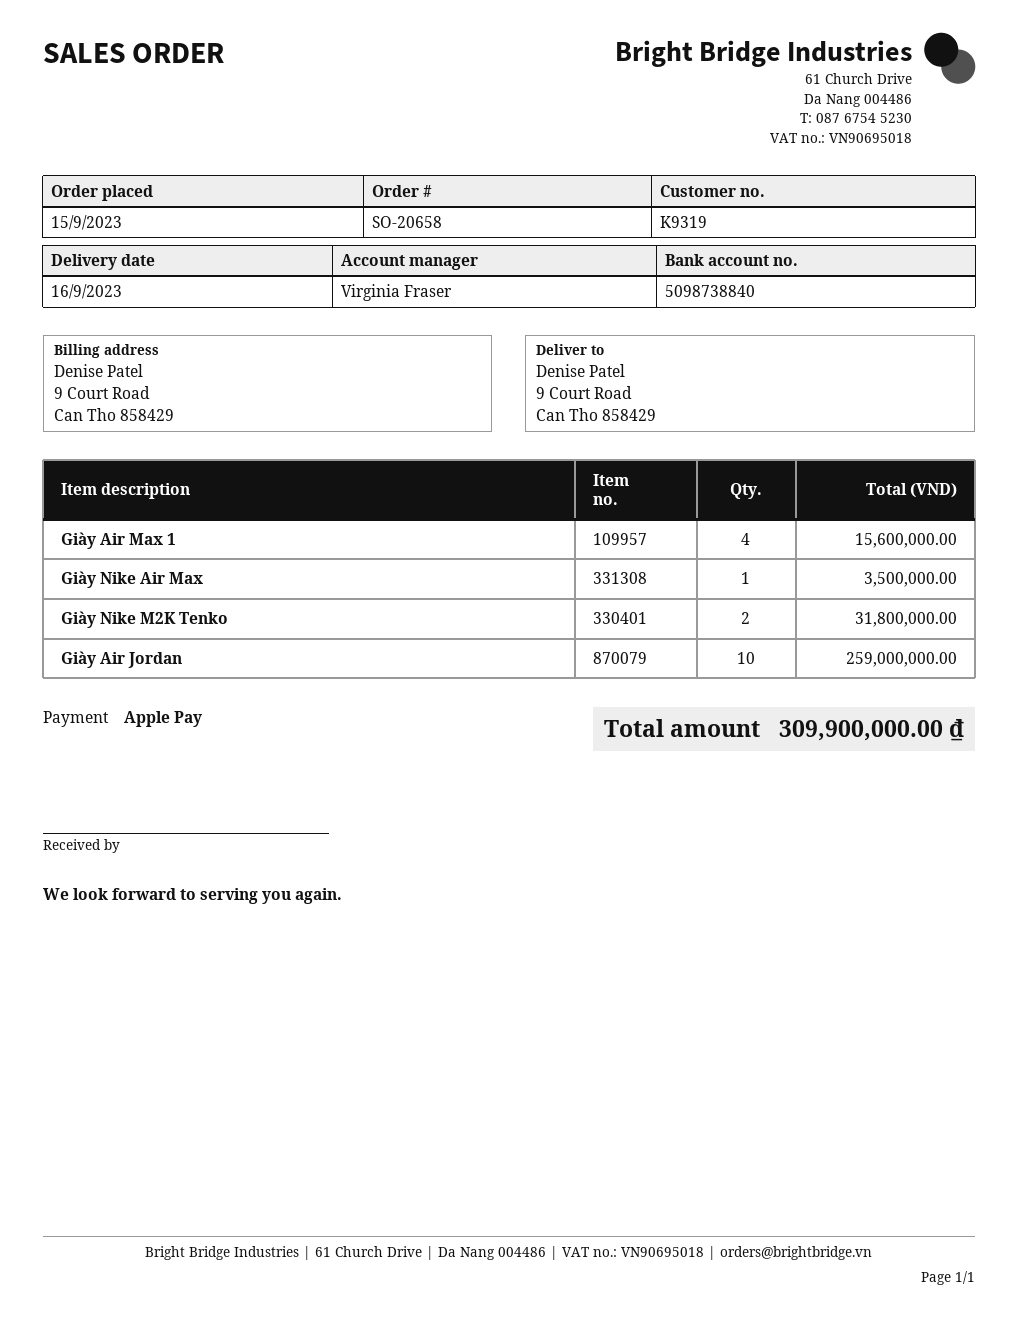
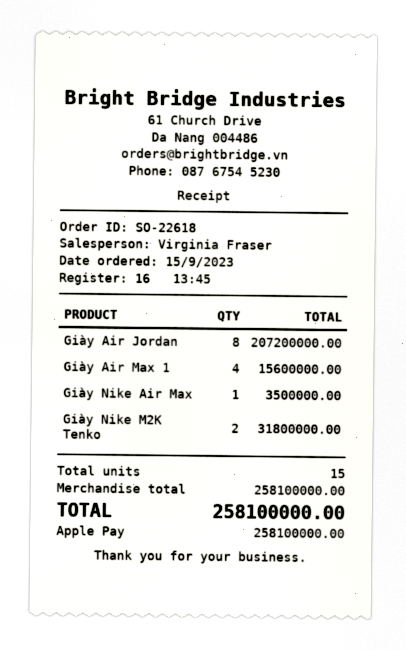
order number: SO-20658 -> SO-22618
Giày Air Jordan: 10 for 259000000.00 -> 8 for 207200000.00
total: 309900000.00 -> 258100000.00

